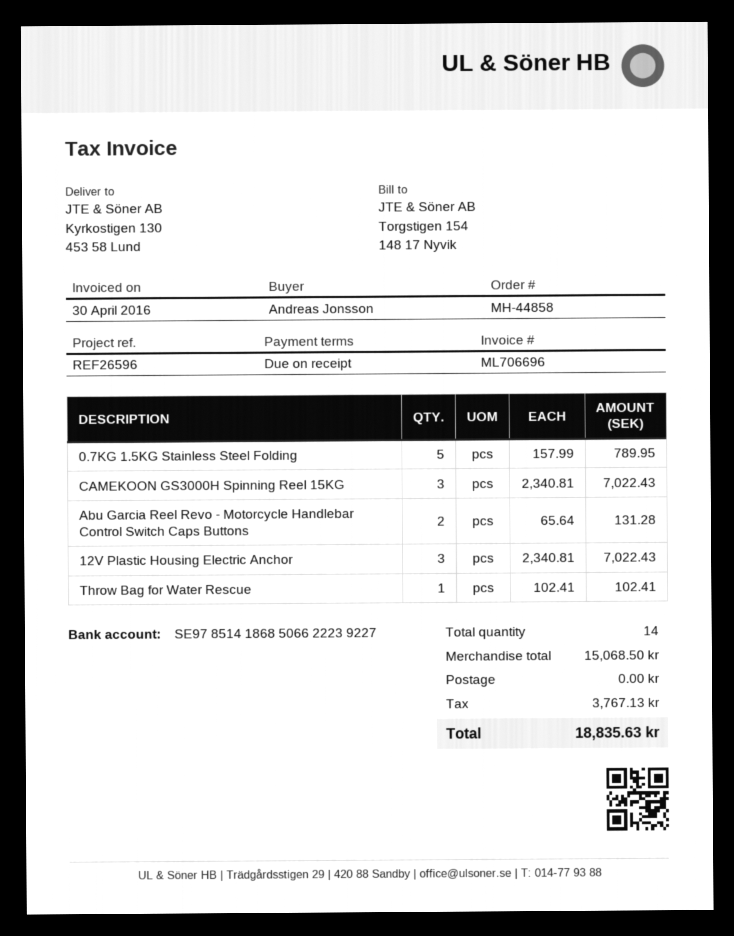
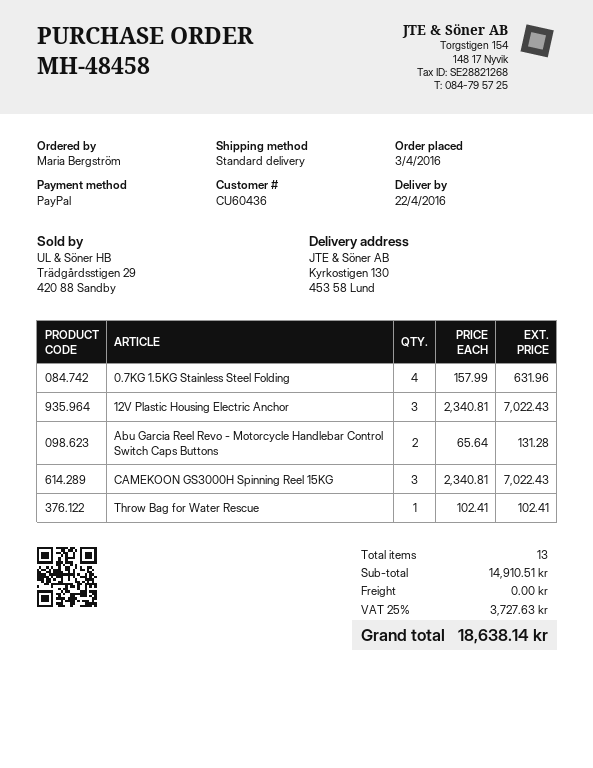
order number: MH-44858 -> MH-48458
ordered by: Andreas Jonsson -> Maria Bergström
0.7KG 1.5KG Stainless Steel Folding: 5 x 157.99 = 789.95 -> 4 x 157.99 = 631.96
total quantity: 14 -> 13
subtotal: 15068.50 -> 14910.51
tax: 3767.13 -> 3727.63
total: 18835.63 -> 18638.14

